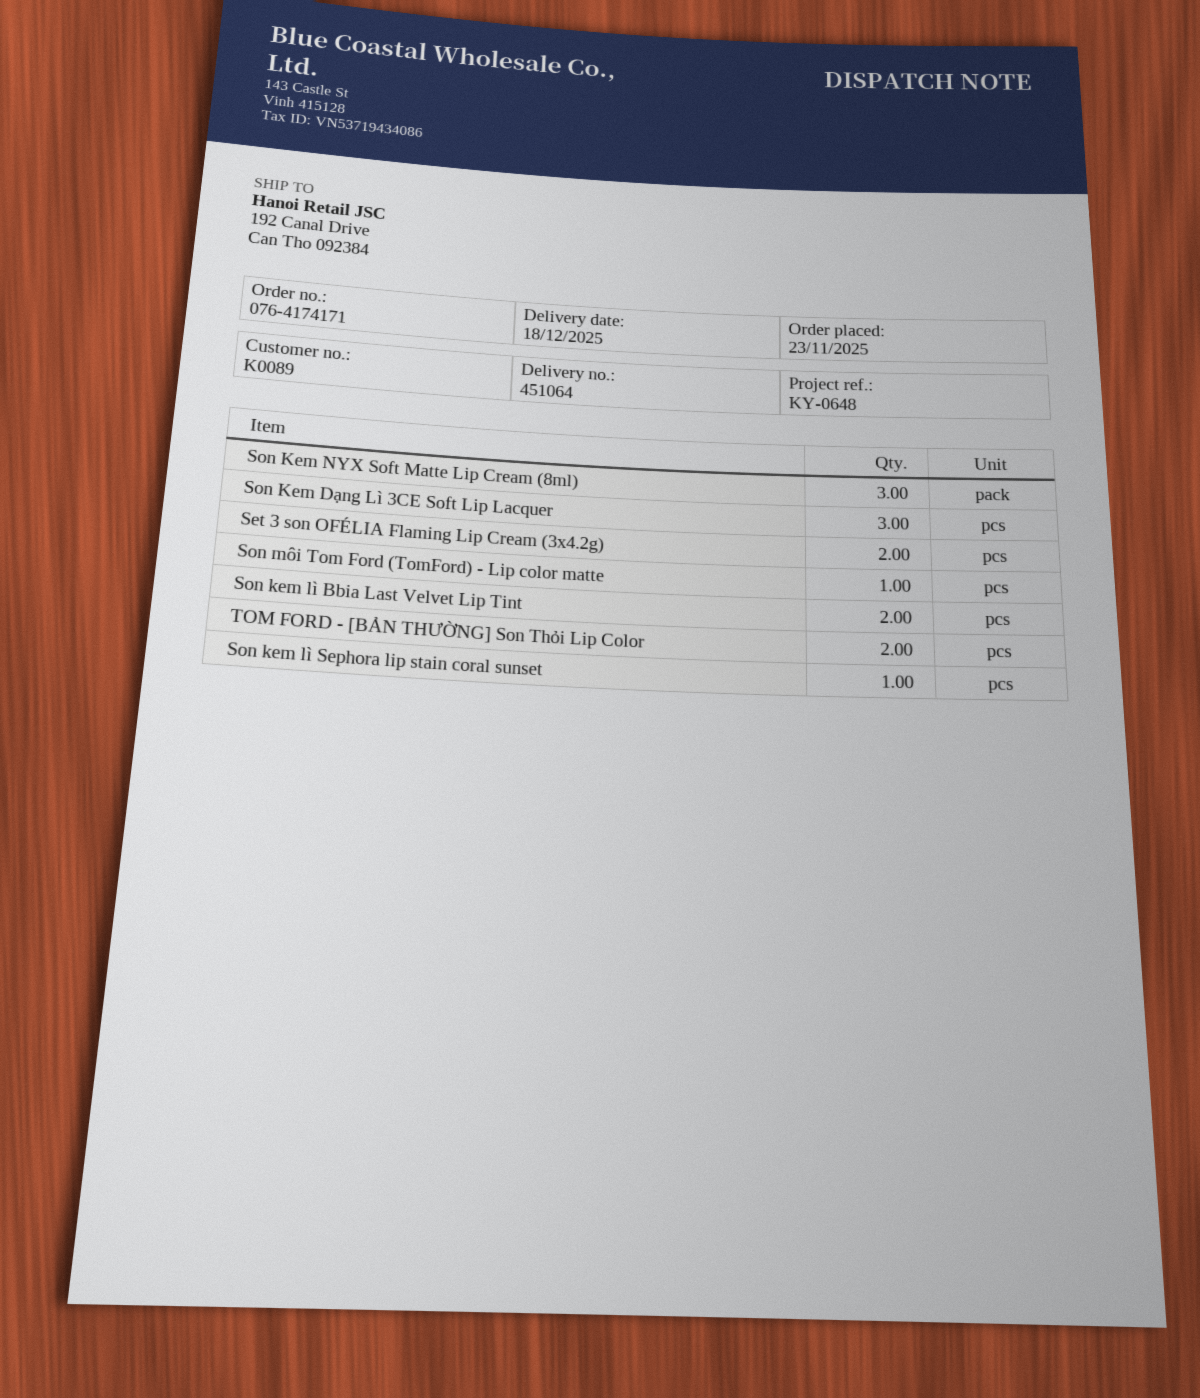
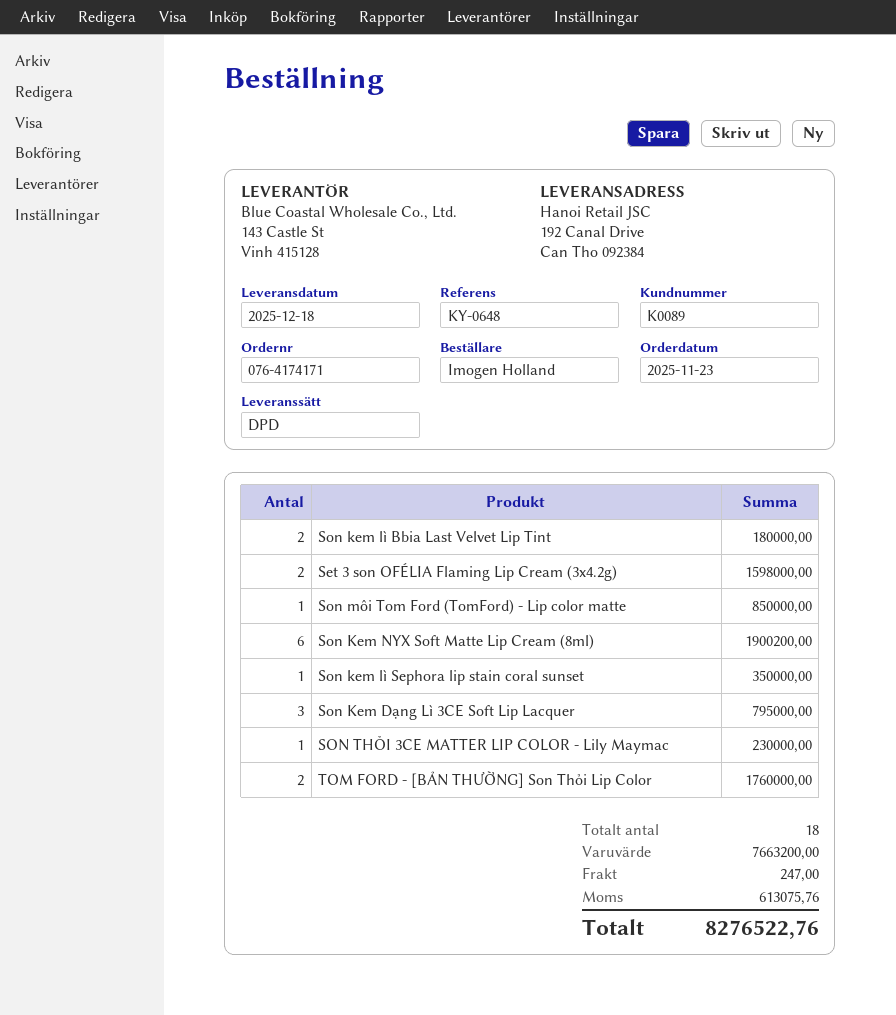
Son Kem NYX Soft Matte Lip Cream (8ml): 3 -> 6
SON THỎI 3CE MATTER LIP COLOR - Lily Maymac: none -> 1

